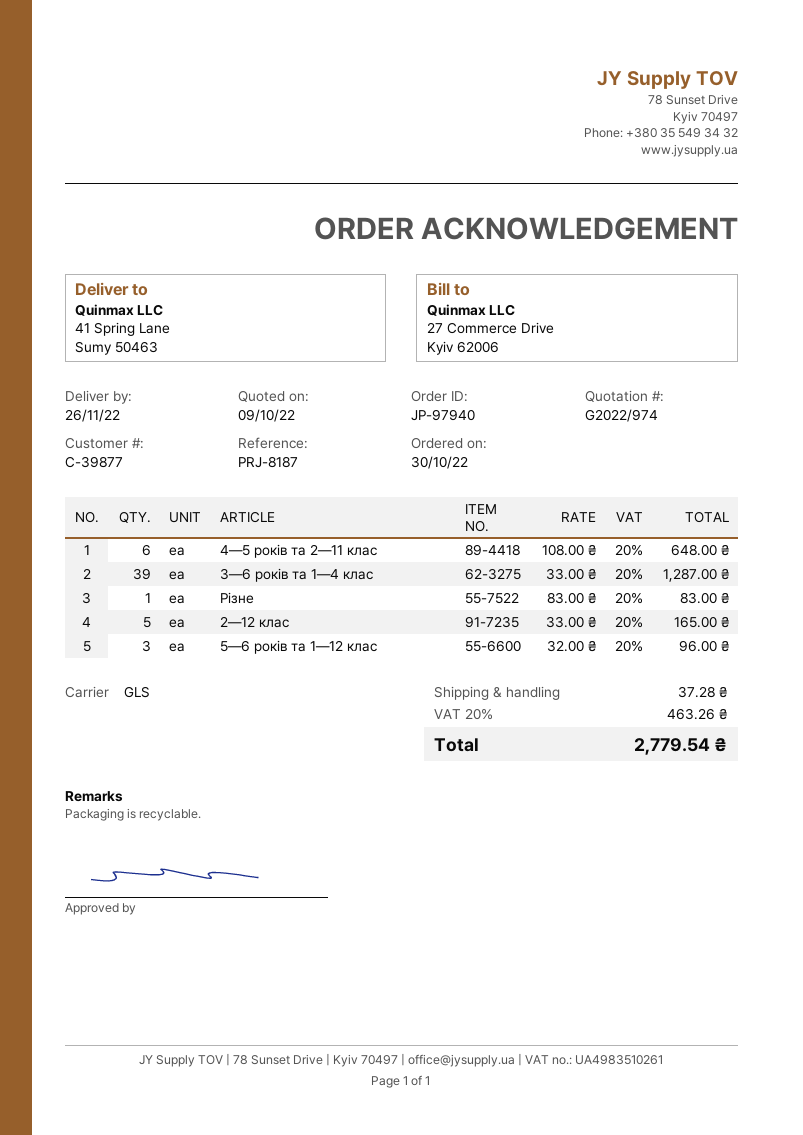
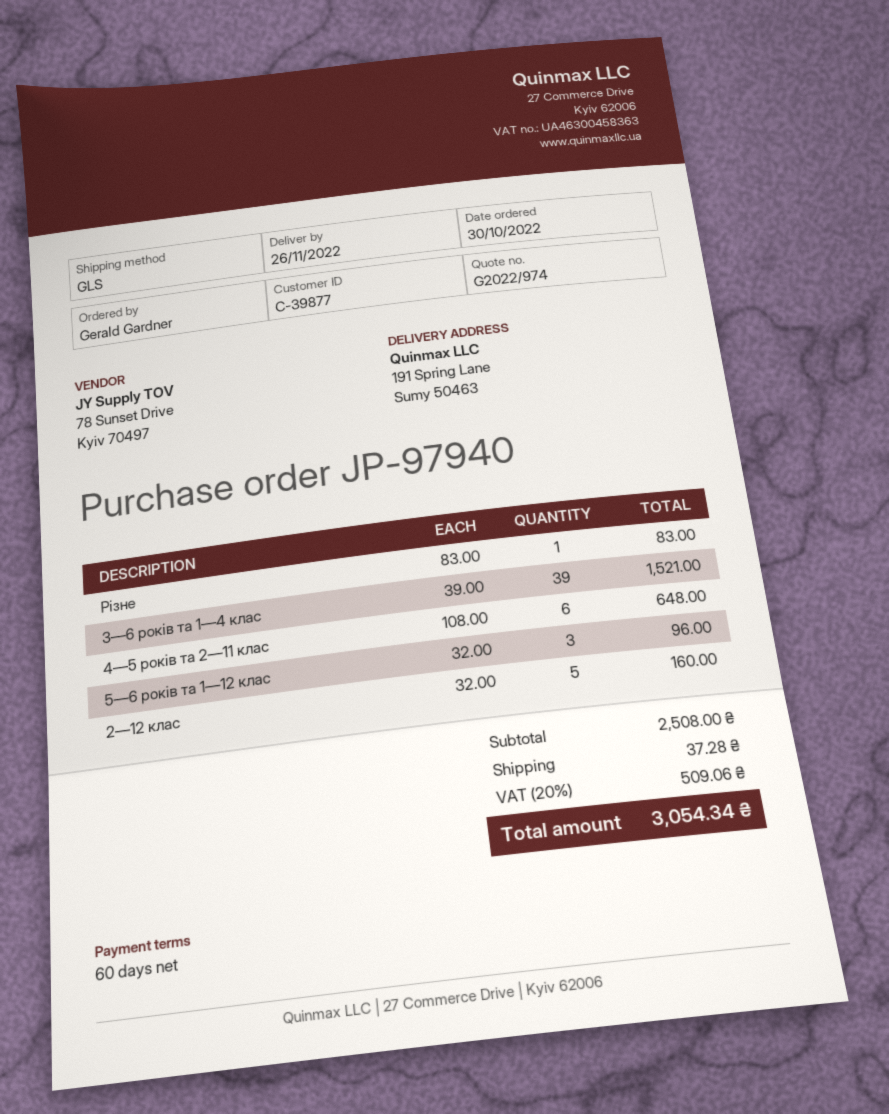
ship to: 41 Spring Lane, Sumy 50463 -> 191 Spring Lane, Sumy 50463
3—6 років та 1—4 клас: 39 x 33.00 = 1287.00 -> 39 x 39.00 = 1521.00
2—12 клас: 5 x 33.00 = 165.00 -> 5 x 32.00 = 160.00
tax: 20% = 463.26 -> 20% = 509.06
total: 2779.54 -> 3054.34

